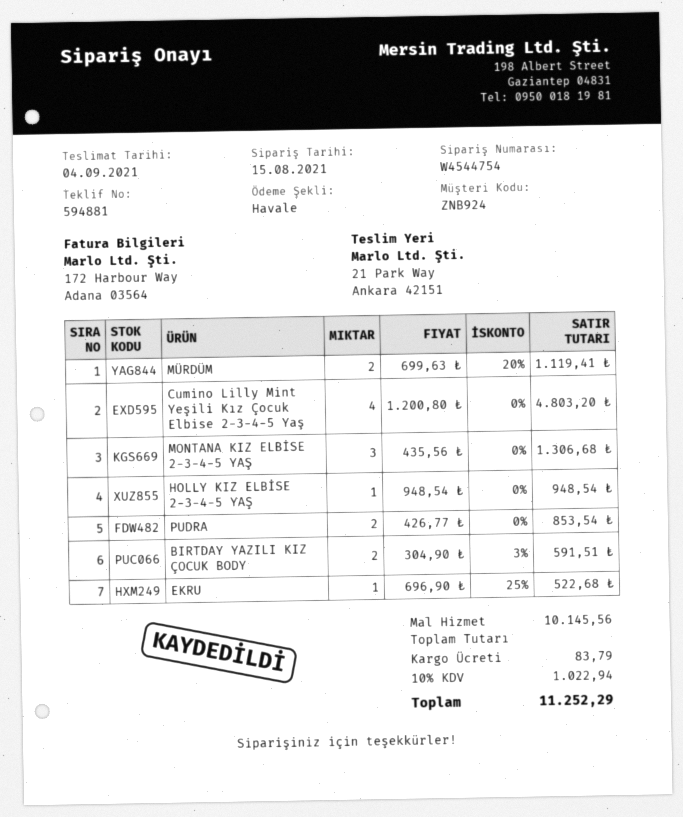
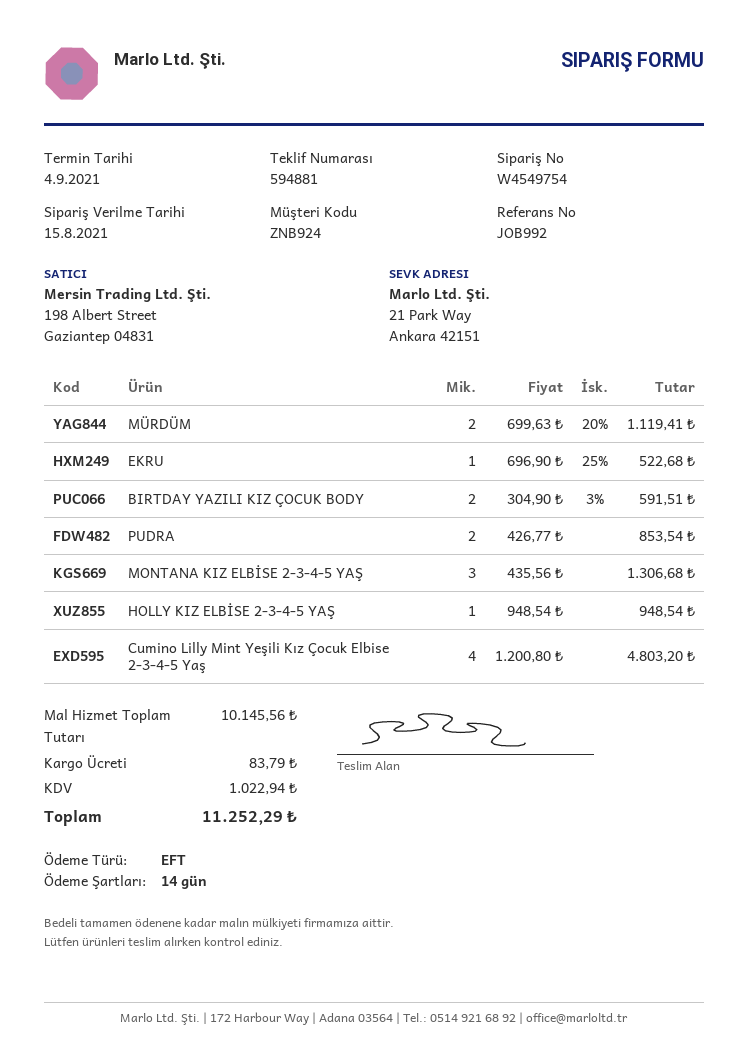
order number: W4544754 -> W4549754

